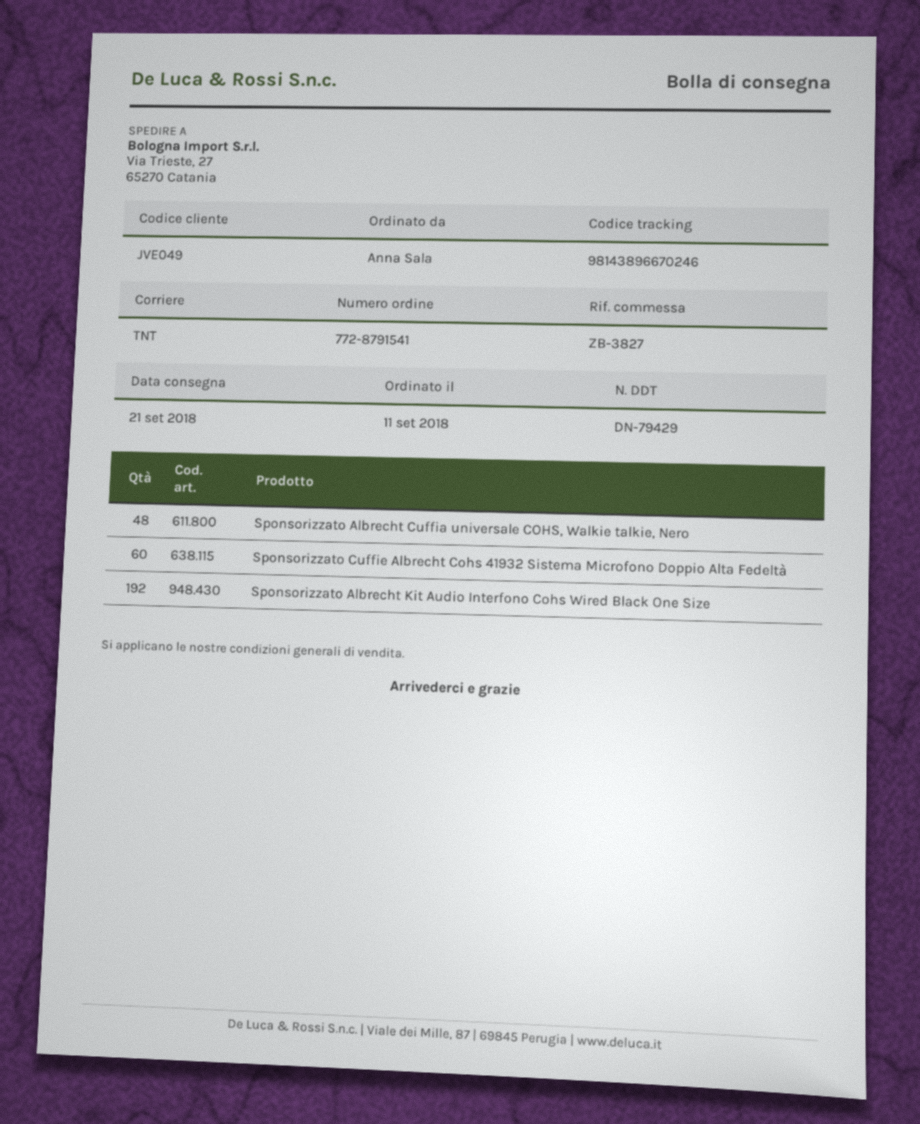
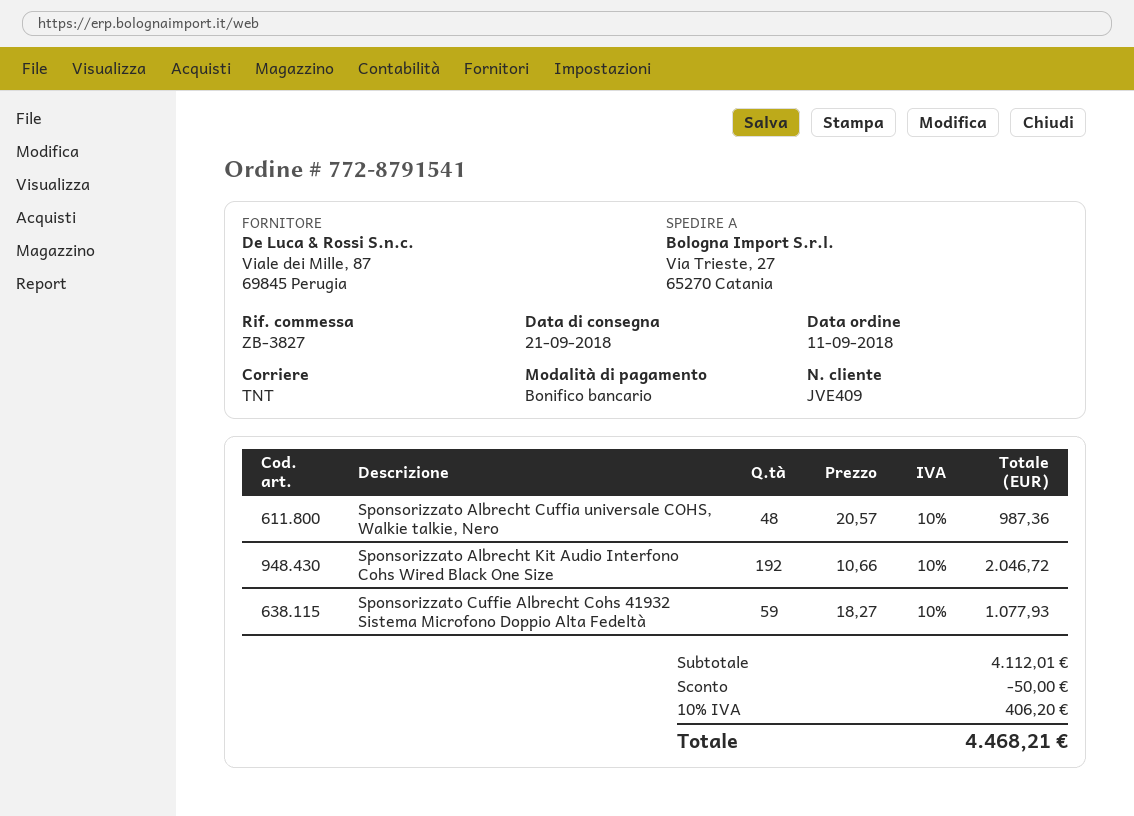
customer number: JVE049 -> JVE409
Sponsorizzato Cuffie Albrecht Cohs 41932 Sistema Microfono Doppio Alta Fedeltà: 60 -> 59

